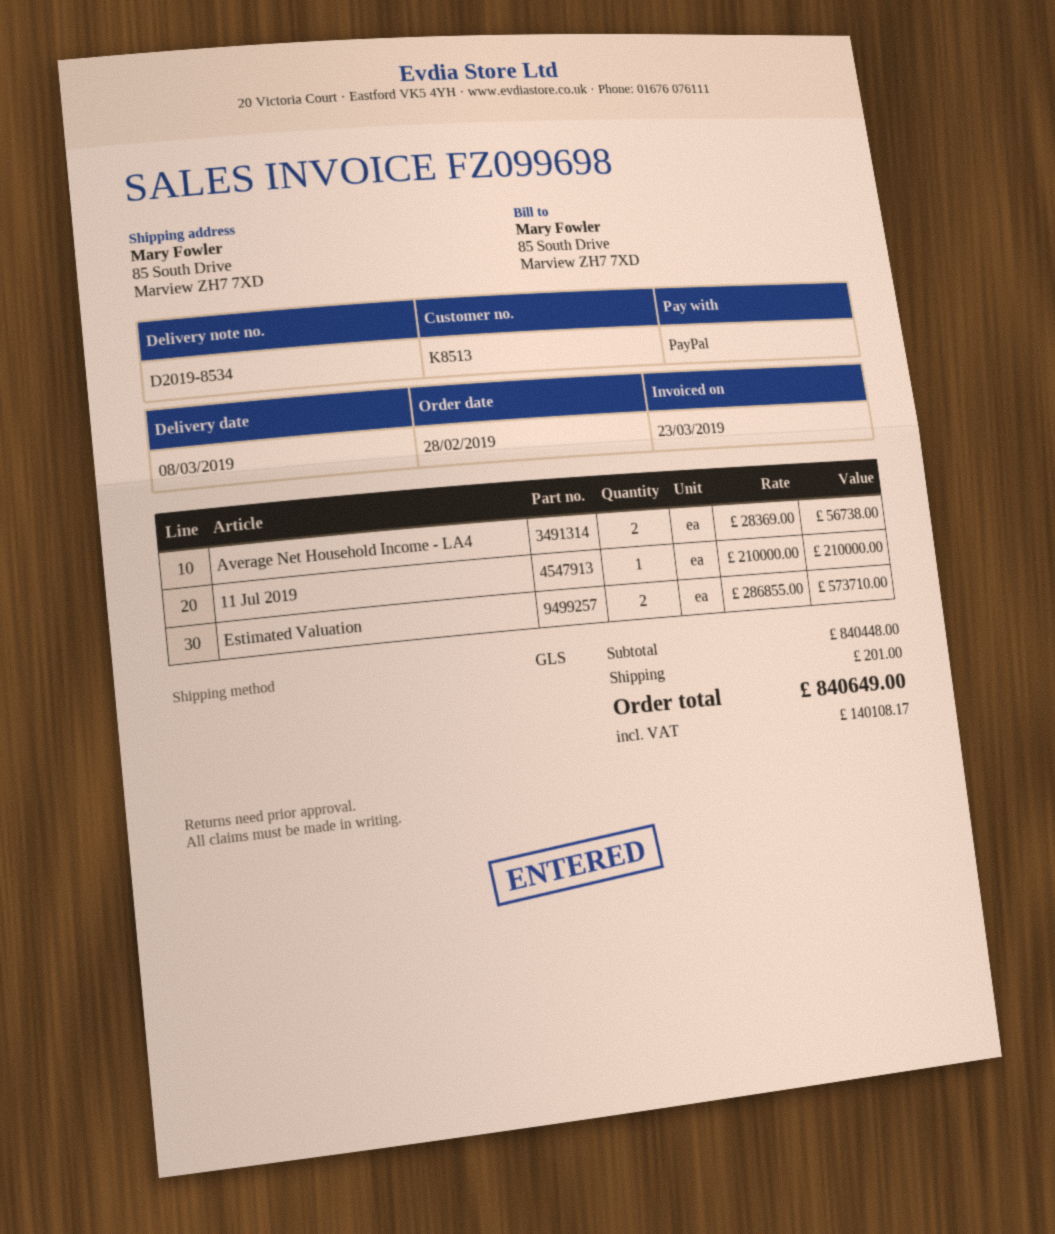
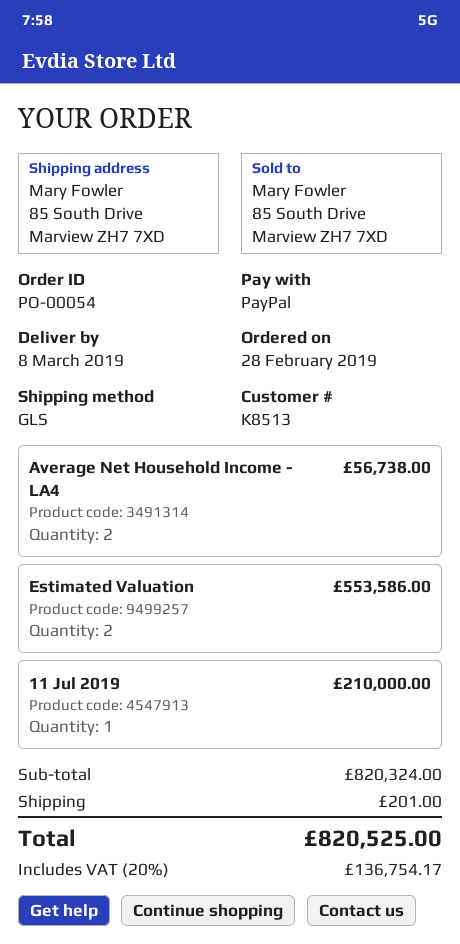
Estimated Valuation: 2 for 573710.00 -> 2 for 553586.00
subtotal: 840448.00 -> 820324.00
tax: 140108.17 -> 136754.17
total: 840649.00 -> 820525.00

